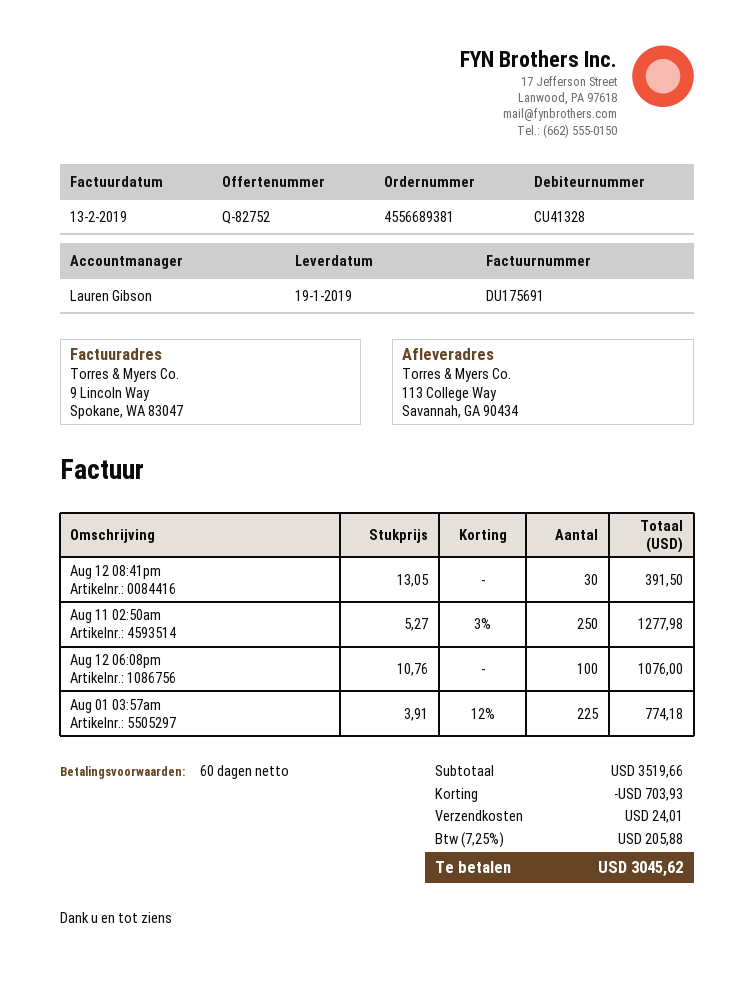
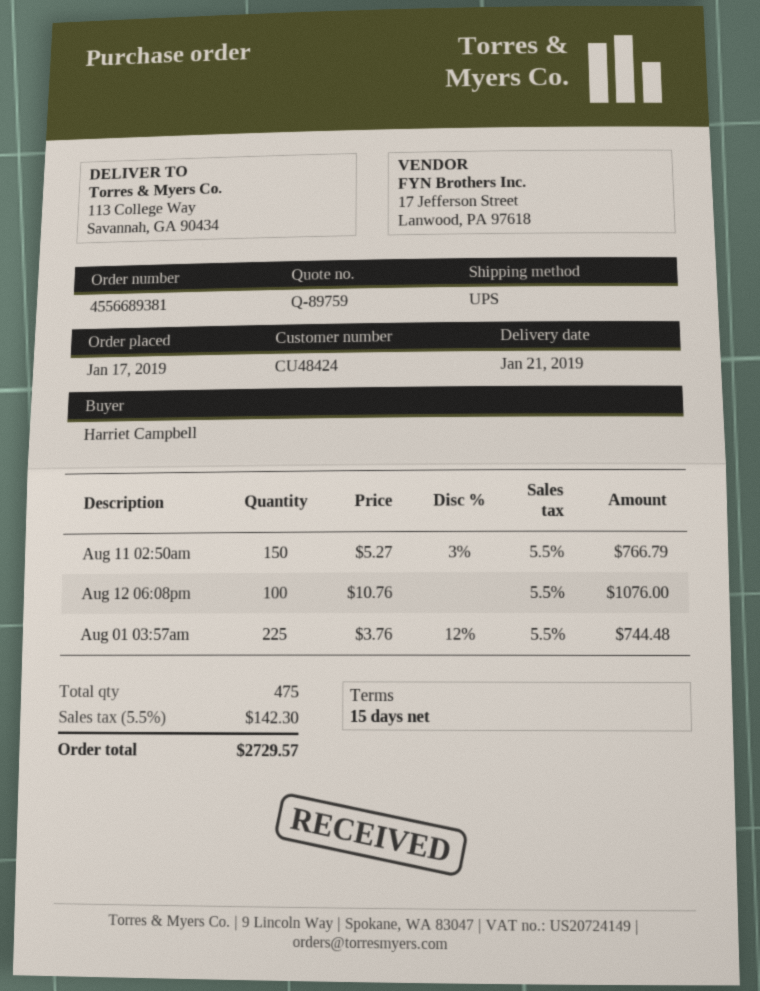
quote number: Q-82752 -> Q-89759
delivery date: 2019-01-19 -> 2019-01-21
payment terms: 60 days -> 15 days
customer number: CU41328 -> CU48424
Aug 12 08:41pm: 30 x 13.05 = 391.50 -> none
Aug 11 02:50am: 250 x 5.27 - 3% = 1277.98 -> 150 x 5.27 - 3% = 766.79
Aug 01 03:57am: 225 x 3.91 - 12% = 774.18 -> 225 x 3.76 - 12% = 744.48
discount: 703.93 -> none
shipping: 24.01 -> none
tax: 7.25% = 205.88 -> 5.5% = 142.30
total: 3045.62 -> 2729.57

